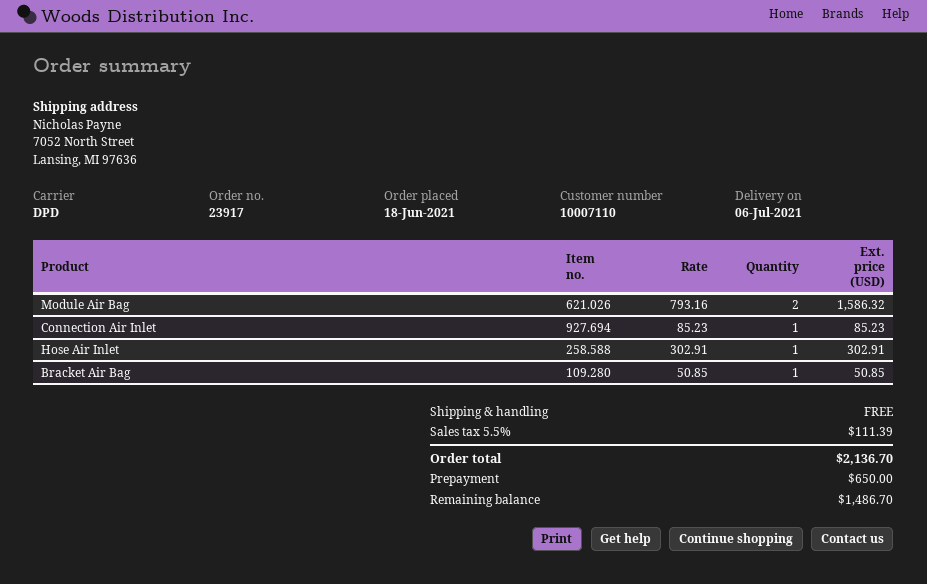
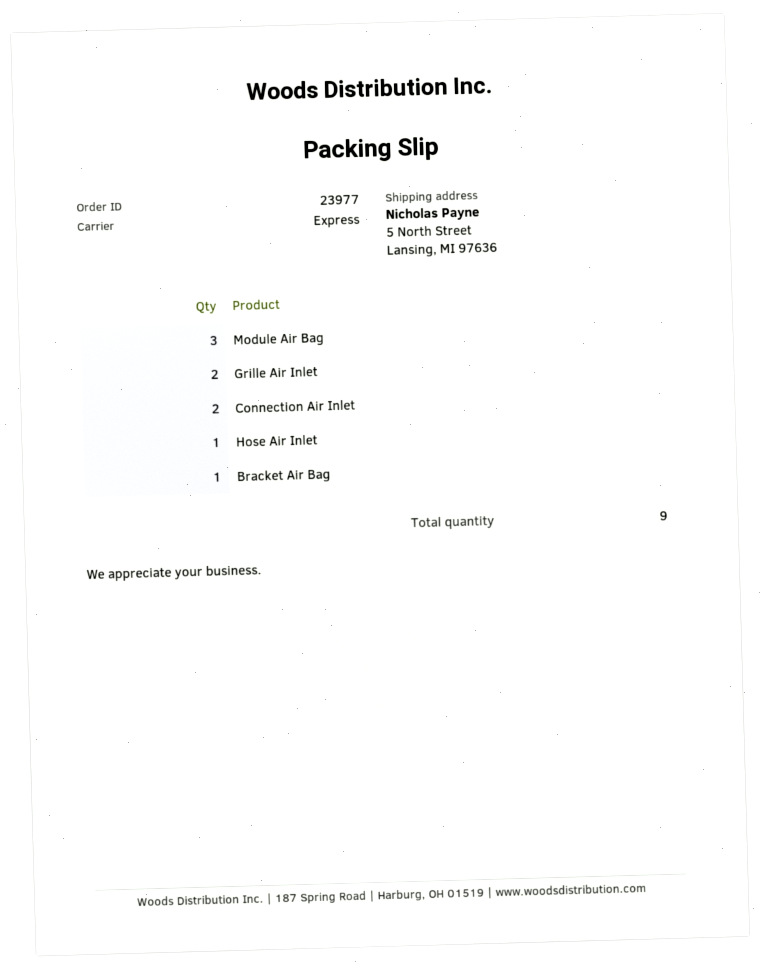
order number: 23917 -> 23977
shipping method: DPD -> express
ship to: 7052 North Street, Lansing, MI 97636 -> 5 North Street, Lansing, MI 97636
Module Air Bag: 2 -> 3
Connection Air Inlet: 1 -> 2
Grille Air Inlet: none -> 2

